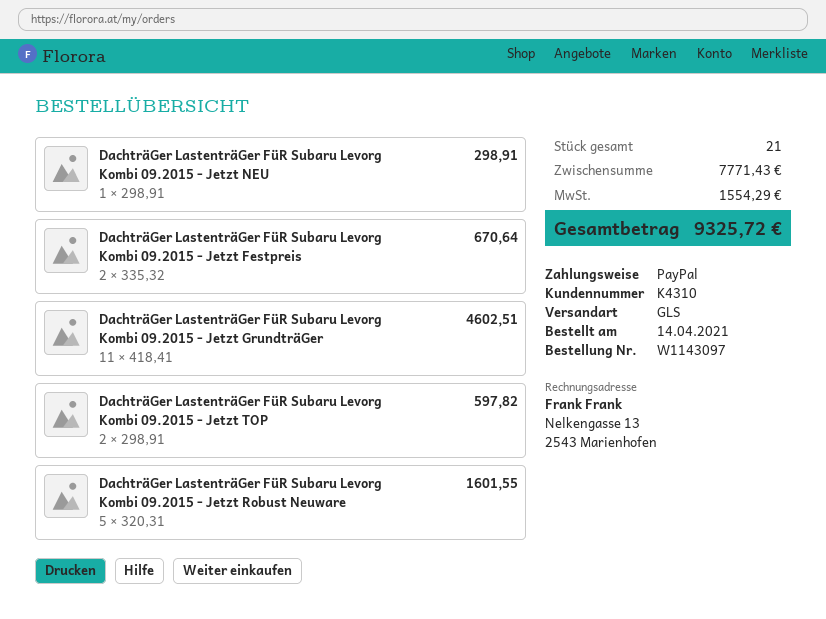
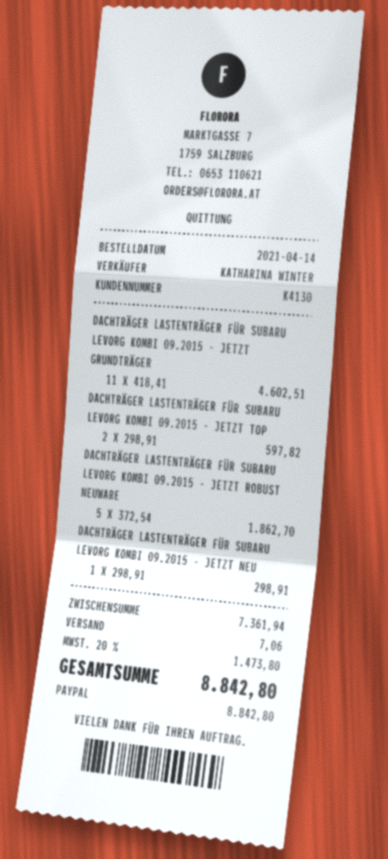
customer number: K4310 -> K4130
DachträGer LastenträGer FüR Subaru Levorg Kombi 09.2015 - Jetzt Festpreis: 2 x 335.32 = 670.64 -> none
DachträGer LastenträGer FüR Subaru Levorg Kombi 09.2015 - Jetzt Robust Neuware: 5 x 320.31 = 1601.55 -> 5 x 372.54 = 1862.70
subtotal: 7771.43 -> 7361.94
shipping: none -> 7.06
tax: 1554.29 -> 1473.80
total: 9325.72 -> 8842.80

